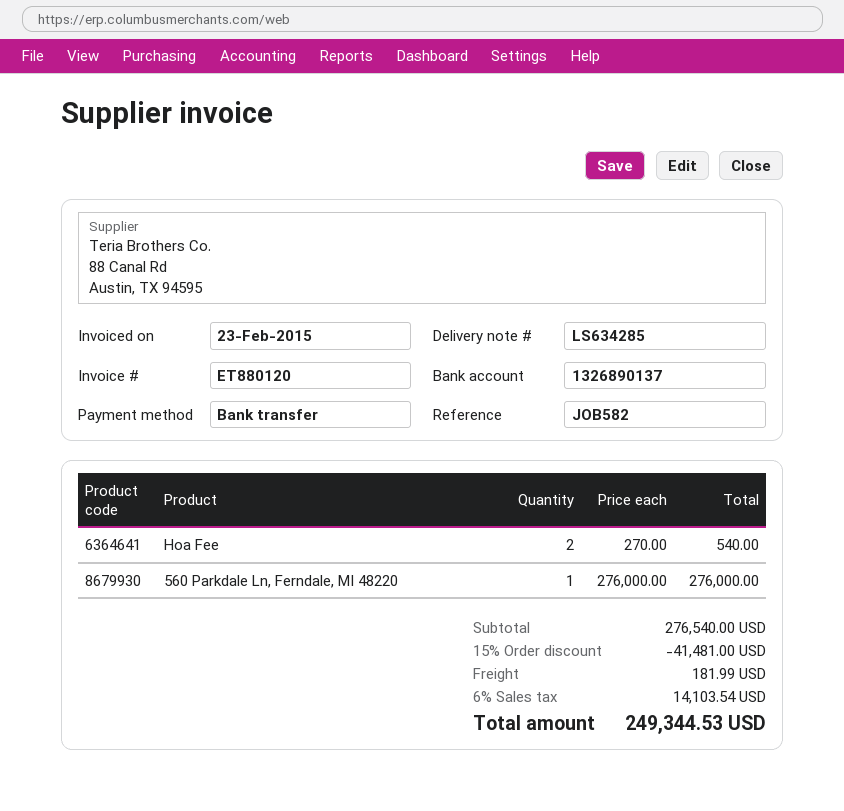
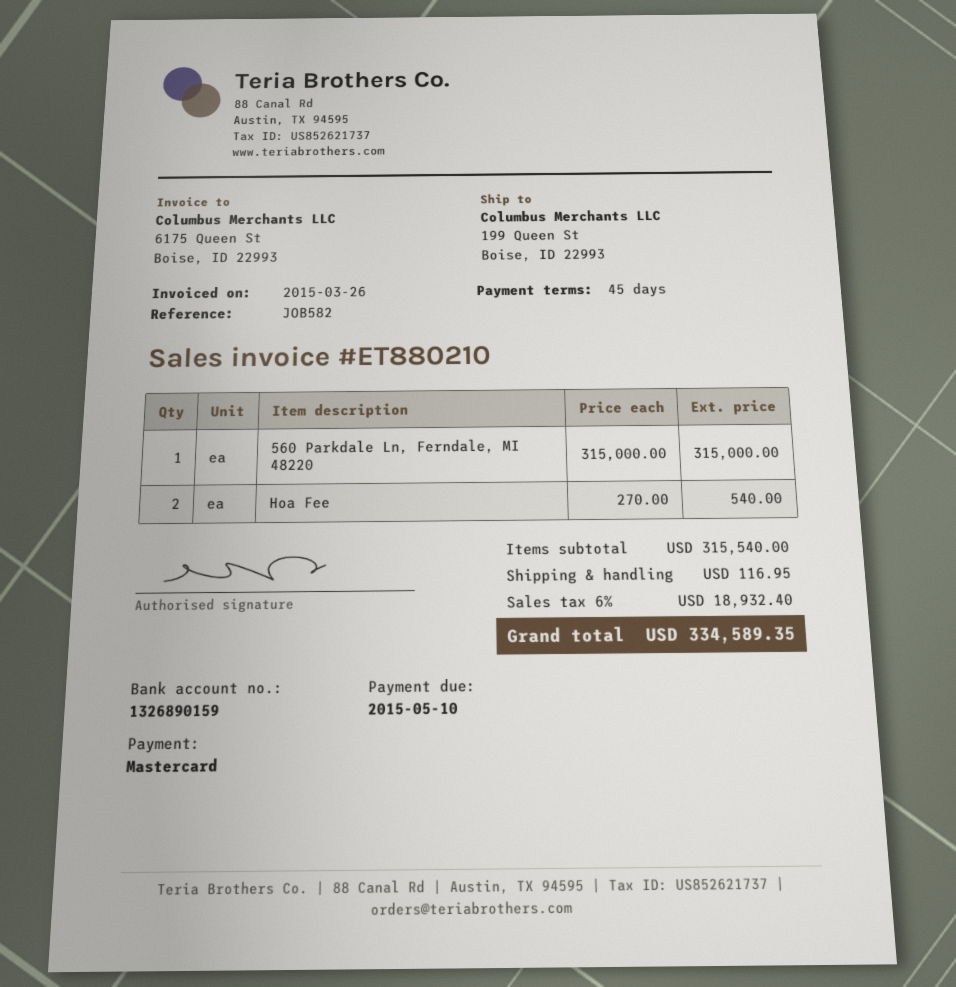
invoice number: ET880120 -> ET880210
invoice date: 2015-02-23 -> 2015-03-26
payment method: bank transfer -> Mastercard
bank account: 1326890137 -> 1326890159
560 Parkdale Ln, Ferndale, MI 48220: 1 x 276000.00 = 276000.00 -> 1 x 315000.00 = 315000.00
subtotal: 276540.00 -> 315540.00
discount: 15% = 41481.00 -> none
shipping: 181.99 -> 116.95
tax: 6% = 14103.54 -> 6% = 18932.40
total: 249344.53 -> 334589.35

